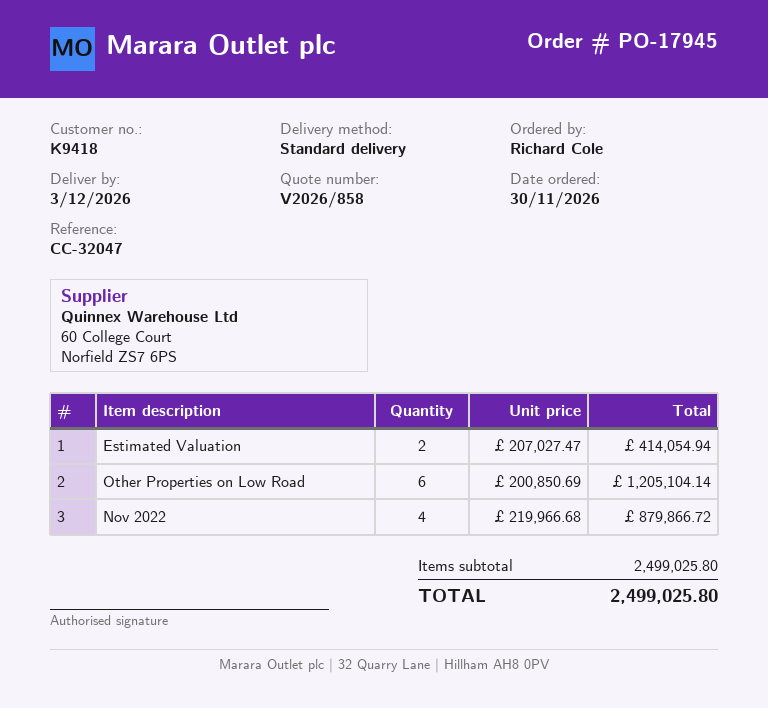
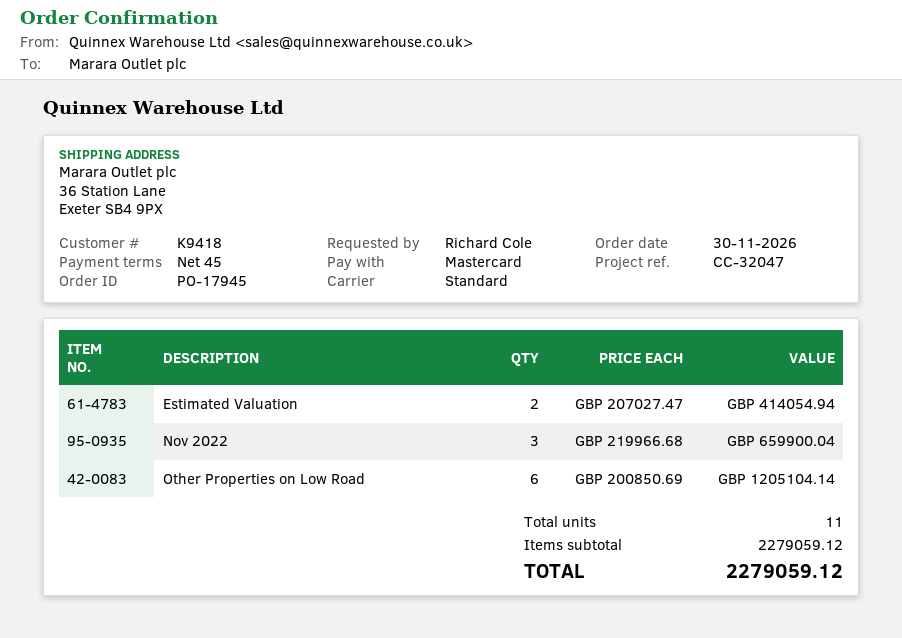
Nov 2022: 4 x 219966.68 = 879866.72 -> 3 x 219966.68 = 659900.04
subtotal: 2499025.80 -> 2279059.12
total: 2499025.80 -> 2279059.12

